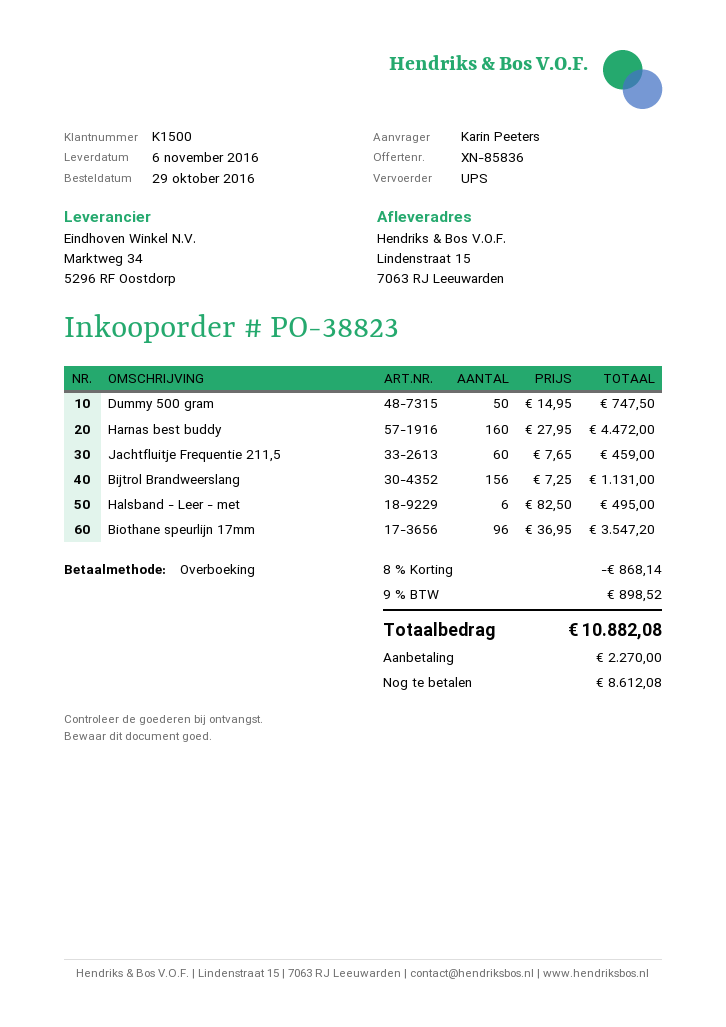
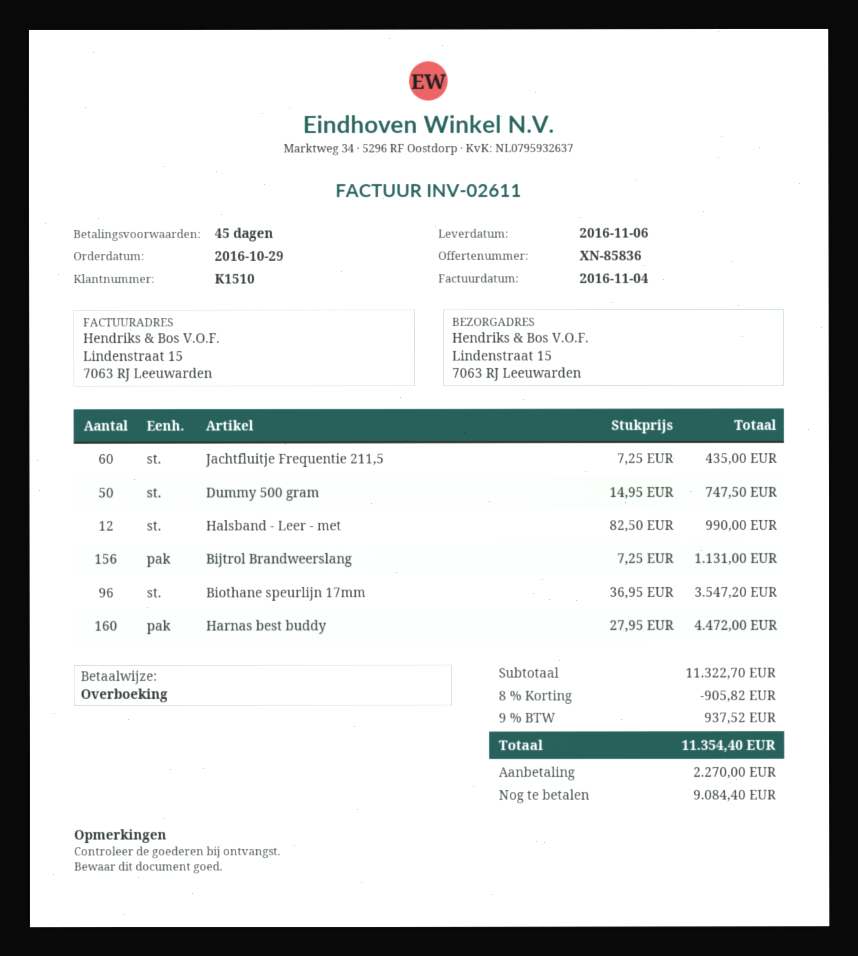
customer number: K1500 -> K1510
Jachtfluitje Frequentie 211,5: 60 x 7.65 = 459.00 -> 60 x 7.25 = 435.00
Halsband - Leer - met: 6 x 82.50 = 495.00 -> 12 x 82.50 = 990.00
discount: 8% = 868.14 -> 8% = 905.82
tax: 9% = 898.52 -> 9% = 937.52
total: 10882.08 -> 11354.40
balance: 8612.08 -> 9084.40

